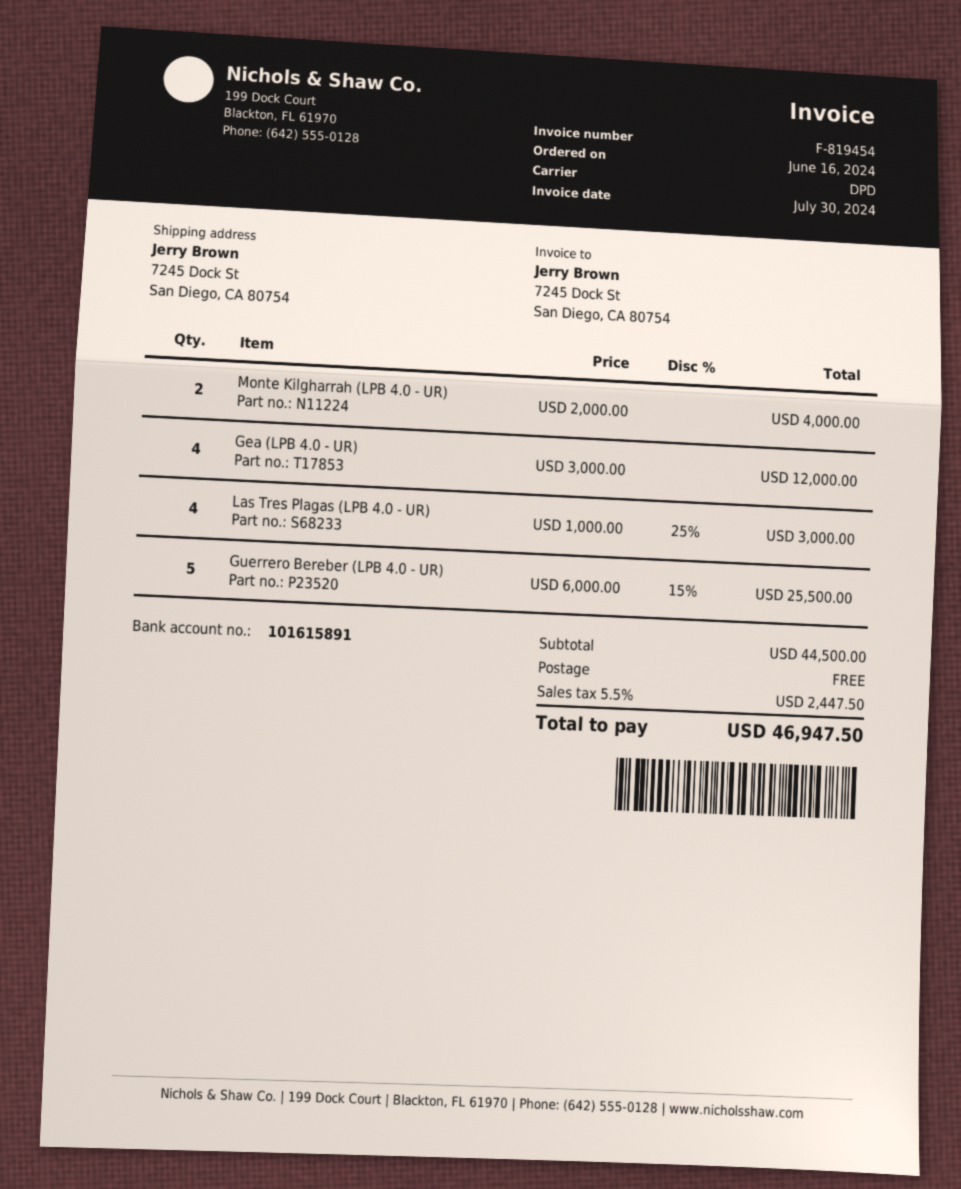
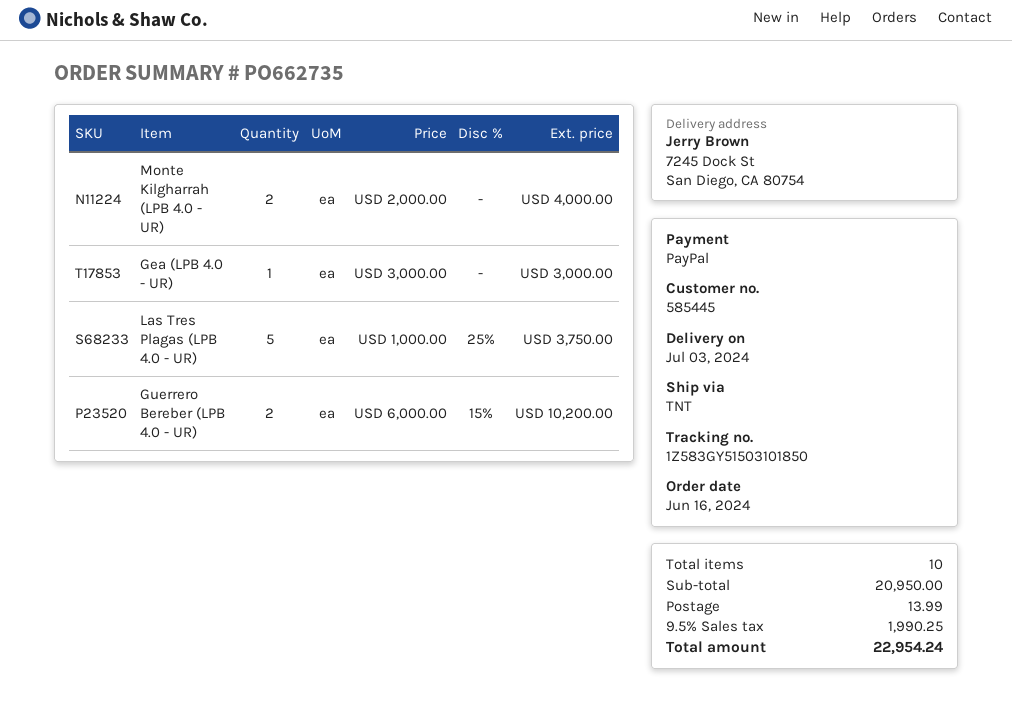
shipping method: DPD -> TNT
Gea (LPB 4.0 - UR): 4 x 3000.00 = 12000.00 -> 1 x 3000.00 = 3000.00
Las Tres Plagas (LPB 4.0 - UR): 4 x 1000.00 - 25% = 3000.00 -> 5 x 1000.00 - 25% = 3750.00
Guerrero Bereber (LPB 4.0 - UR): 5 x 6000.00 - 15% = 25500.00 -> 2 x 6000.00 - 15% = 10200.00
subtotal: 44500.00 -> 20950.00
shipping: 0.00 -> 13.99
tax: 5.5% = 2447.50 -> 9.5% = 1990.25
total: 46947.50 -> 22954.24

